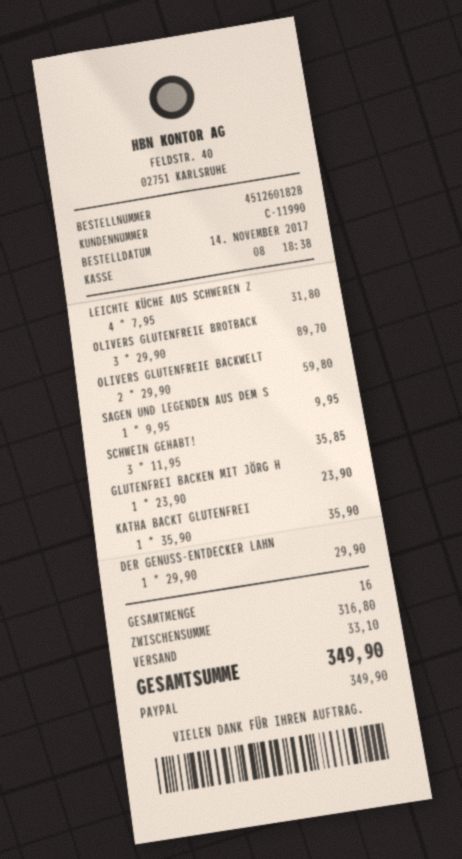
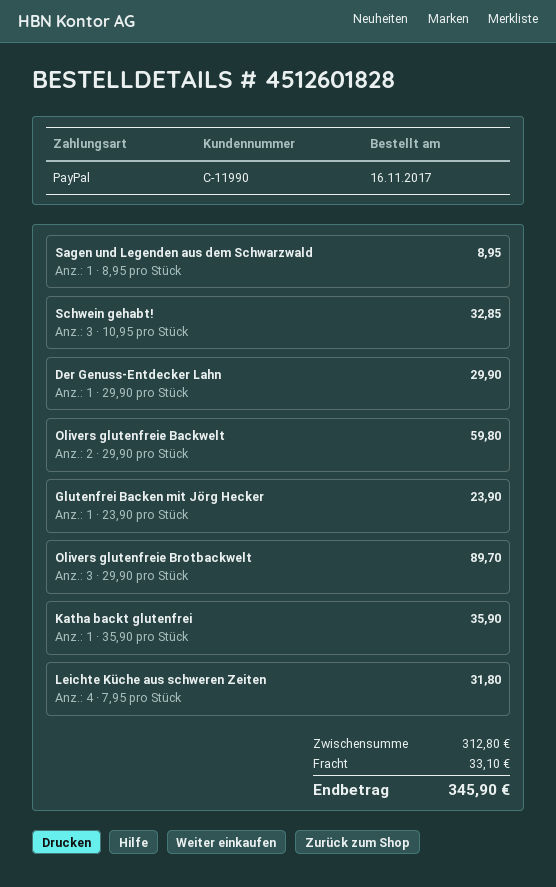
order date: 2017-11-14 -> 2017-11-16
SAGEN UND LEGENDEN AUS DEM S: 1 x 9.95 = 9.95 -> 1 x 8.95 = 8.95
SCHWEIN GEHABT!: 3 x 11.95 = 35.85 -> 3 x 10.95 = 32.85
subtotal: 316.80 -> 312.80
total: 349.90 -> 345.90

